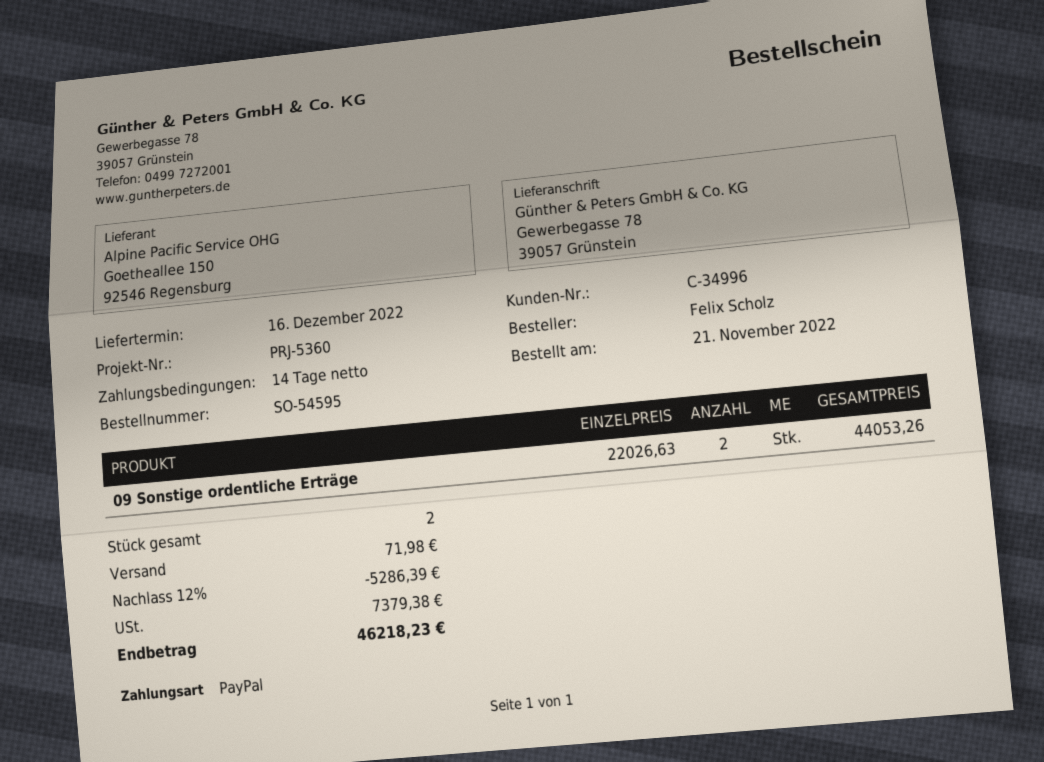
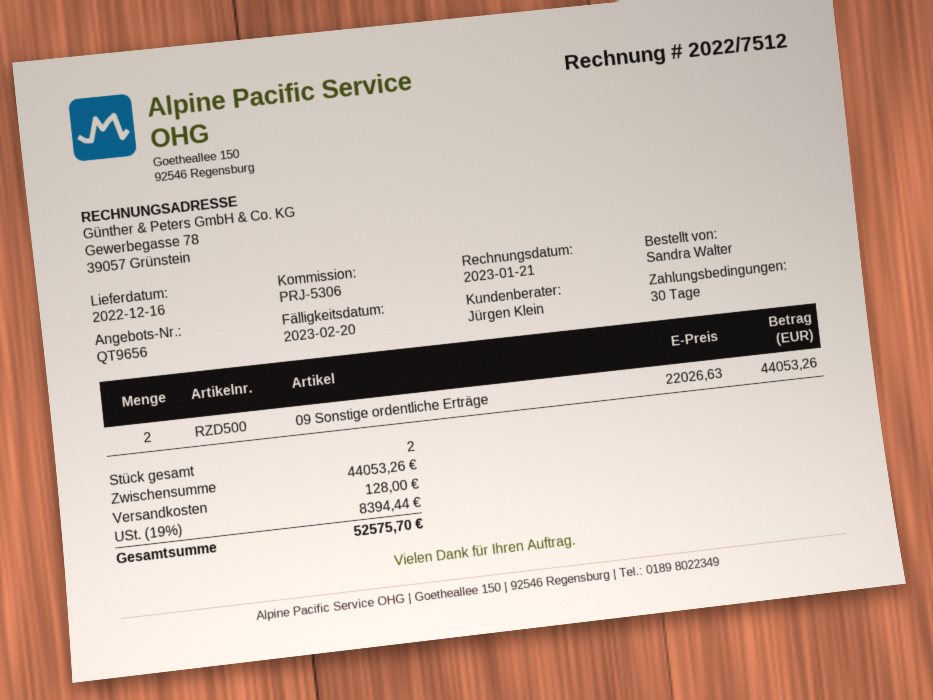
payment terms: 14 days -> 30 days
reference: PRJ-5360 -> PRJ-5306
ordered by: Felix Scholz -> Sandra Walter
discount: 12% = 5286.39 -> none
shipping: 71.98 -> 128.00
tax: 7379.38 -> 8394.44
total: 46218.23 -> 52575.70

